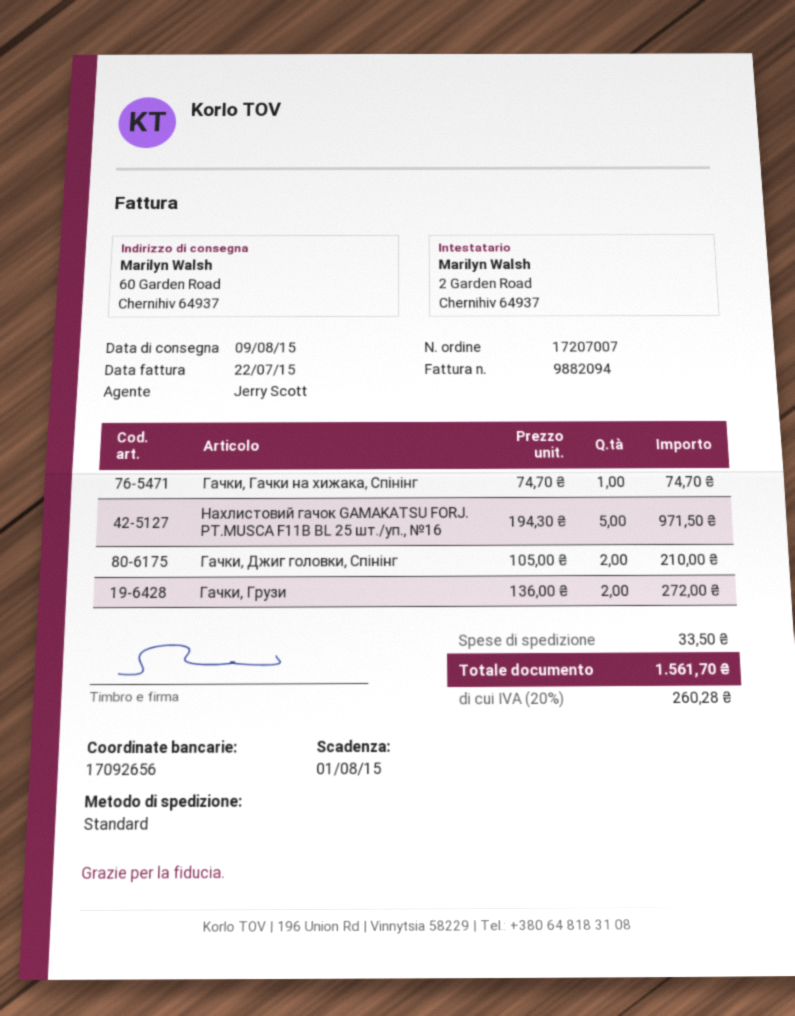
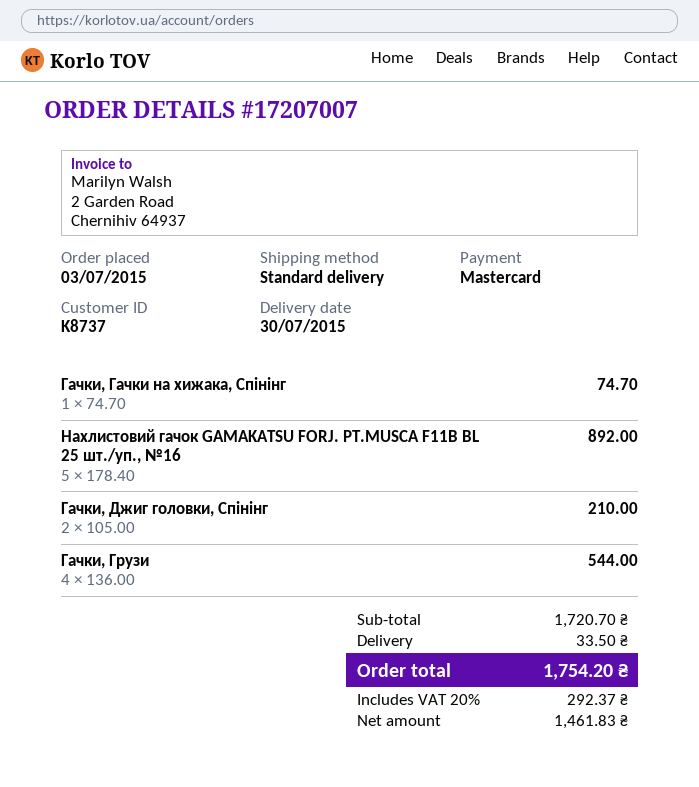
delivery date: 2015-08-09 -> 2015-07-30
Нахлистовий гачок GAMAKATSU FORJ. PT.MUSCA F11B BL 25 шт./уп., №16: 5 x 194.30 = 971.50 -> 5 x 178.40 = 892.00
Гачки, Грузи: 2 x 136.00 = 272.00 -> 4 x 136.00 = 544.00
tax: 20% = 260.28 -> 20% = 292.37
total: 1561.70 -> 1754.20

